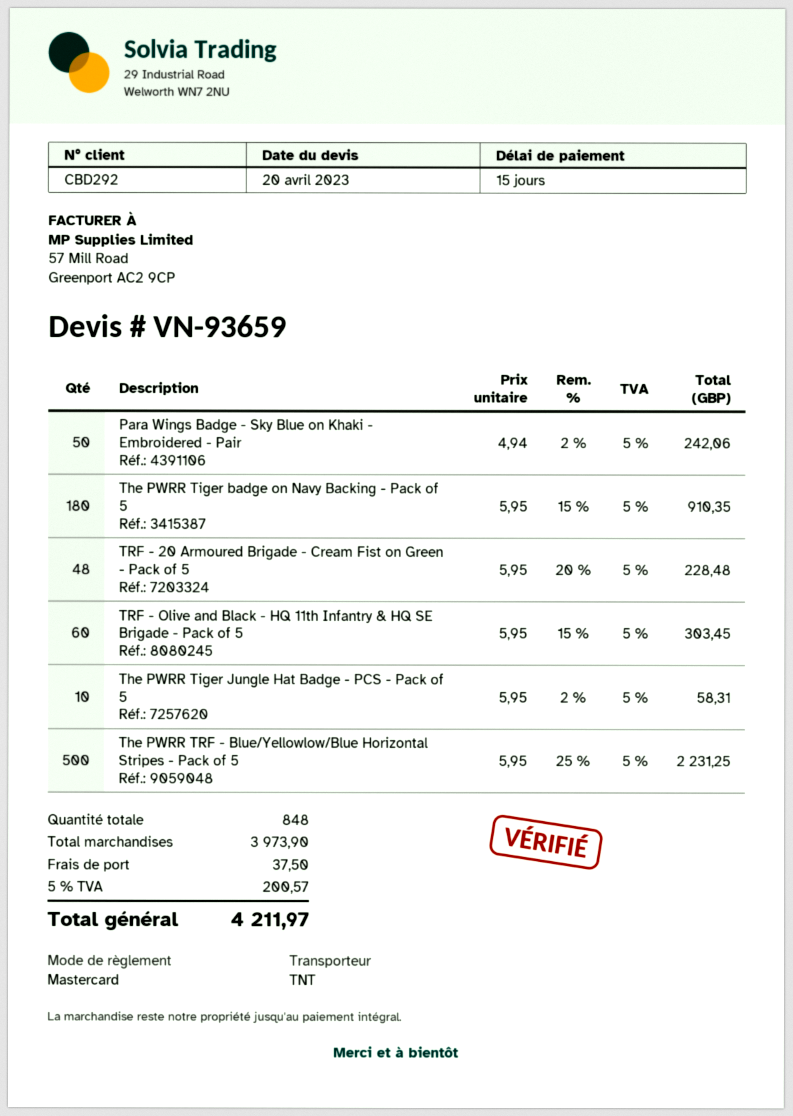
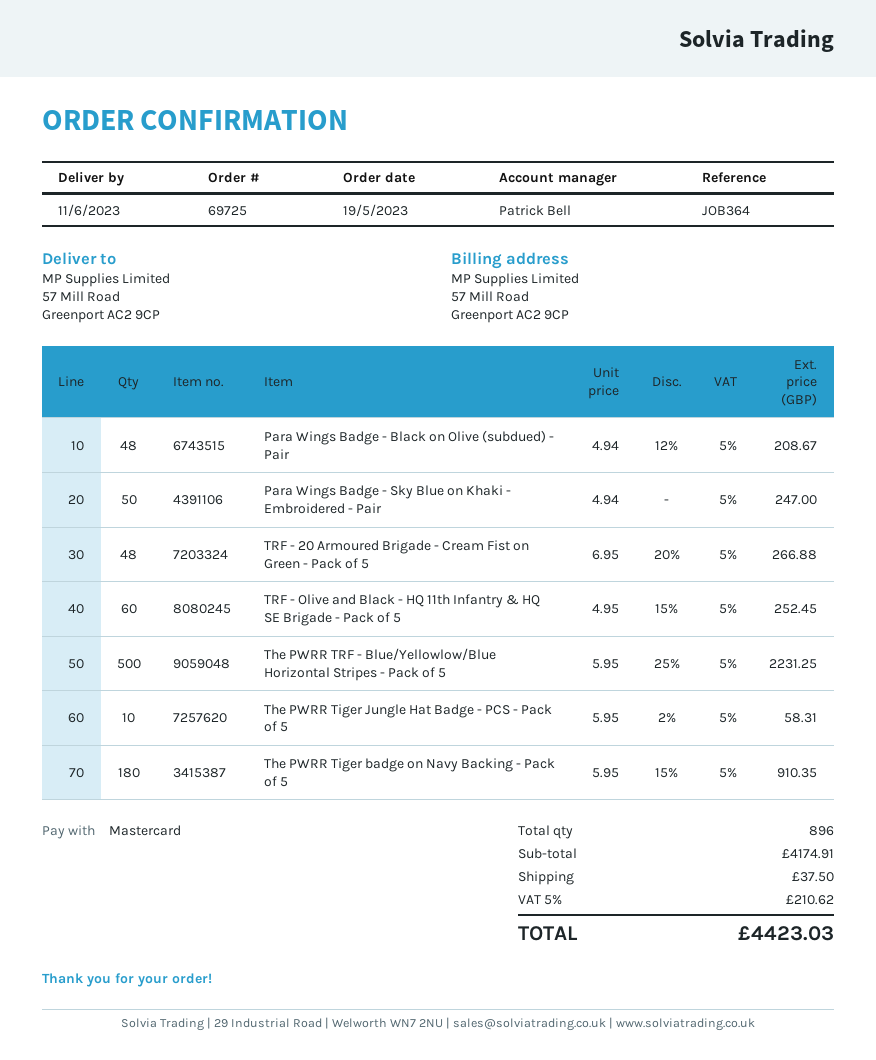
Para Wings Badge - Sky Blue on Khaki - Embroidered - Pair: 50 x 4.94 - 2% = 242.06 -> 50 x 4.94 = 247.00
TRF - 20 Armoured Brigade - Cream Fist on Green - Pack of 5: 48 x 5.95 - 20% = 228.48 -> 48 x 6.95 - 20% = 266.88
TRF - Olive and Black - HQ 11th Infantry & HQ SE Brigade - Pack of 5: 60 x 5.95 - 15% = 303.45 -> 60 x 4.95 - 15% = 252.45
Para Wings Badge - Black on Olive (subdued) - Pair: none -> 48 x 4.94 - 12% = 208.67
total quantity: 848 -> 896
subtotal: 3973.90 -> 4174.91
tax: 5% = 200.57 -> 5% = 210.62
total: 4211.97 -> 4423.03

